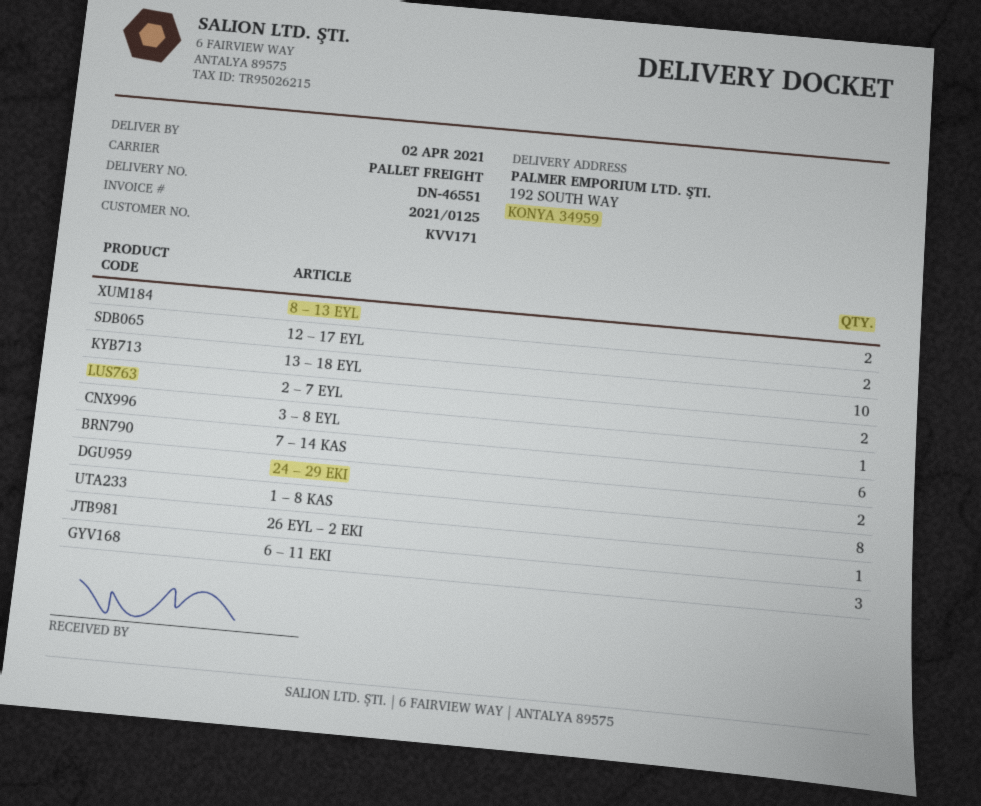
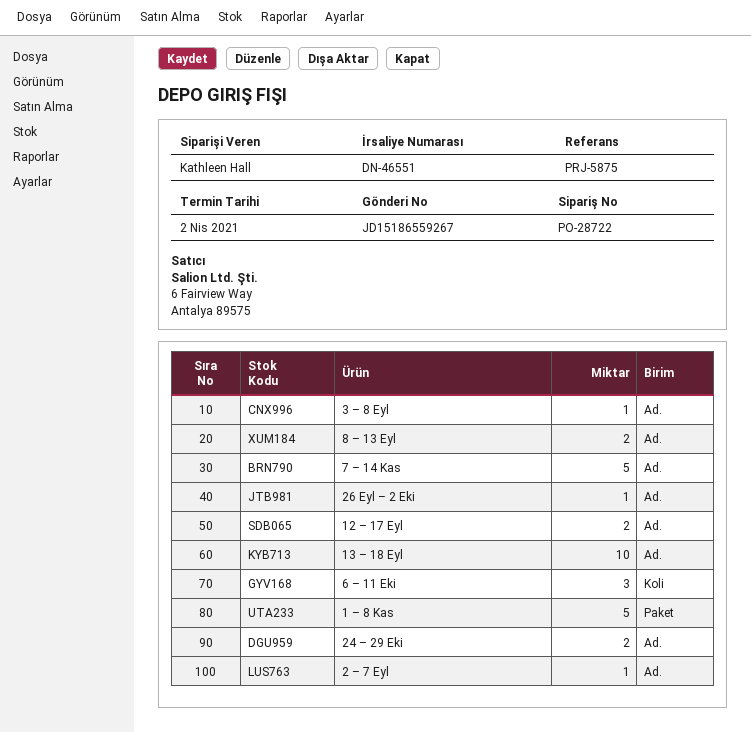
2 – 7 EYL: 2 -> 1
7 – 14 KAS: 6 -> 5
1 – 8 KAS: 8 -> 5

